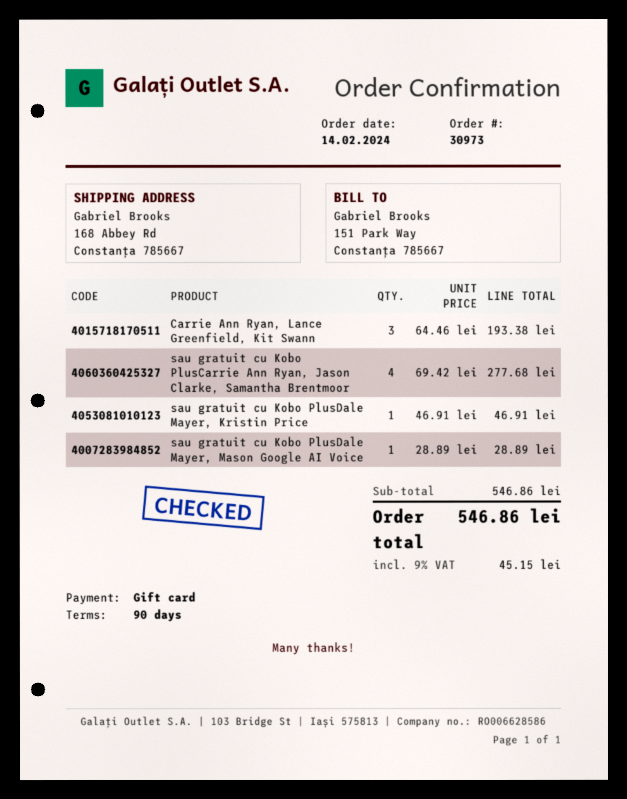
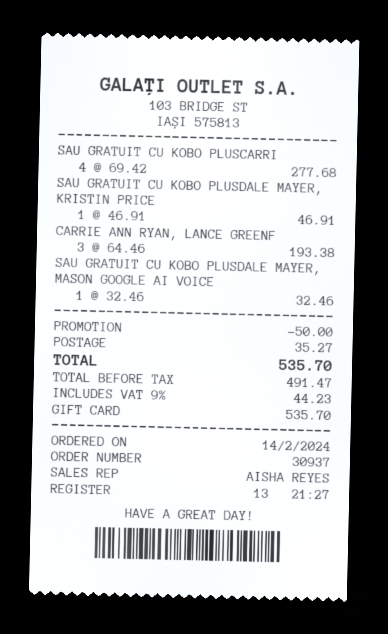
order number: 30973 -> 30937
sau gratuit cu Kobo PlusDale Mayer, Mason Google AI Voice: 1 x 28.89 = 28.89 -> 1 x 32.46 = 32.46
discount: none -> 50.00
shipping: none -> 35.27
tax: 9% = 45.15 -> 9% = 44.23
total: 546.86 -> 535.70

